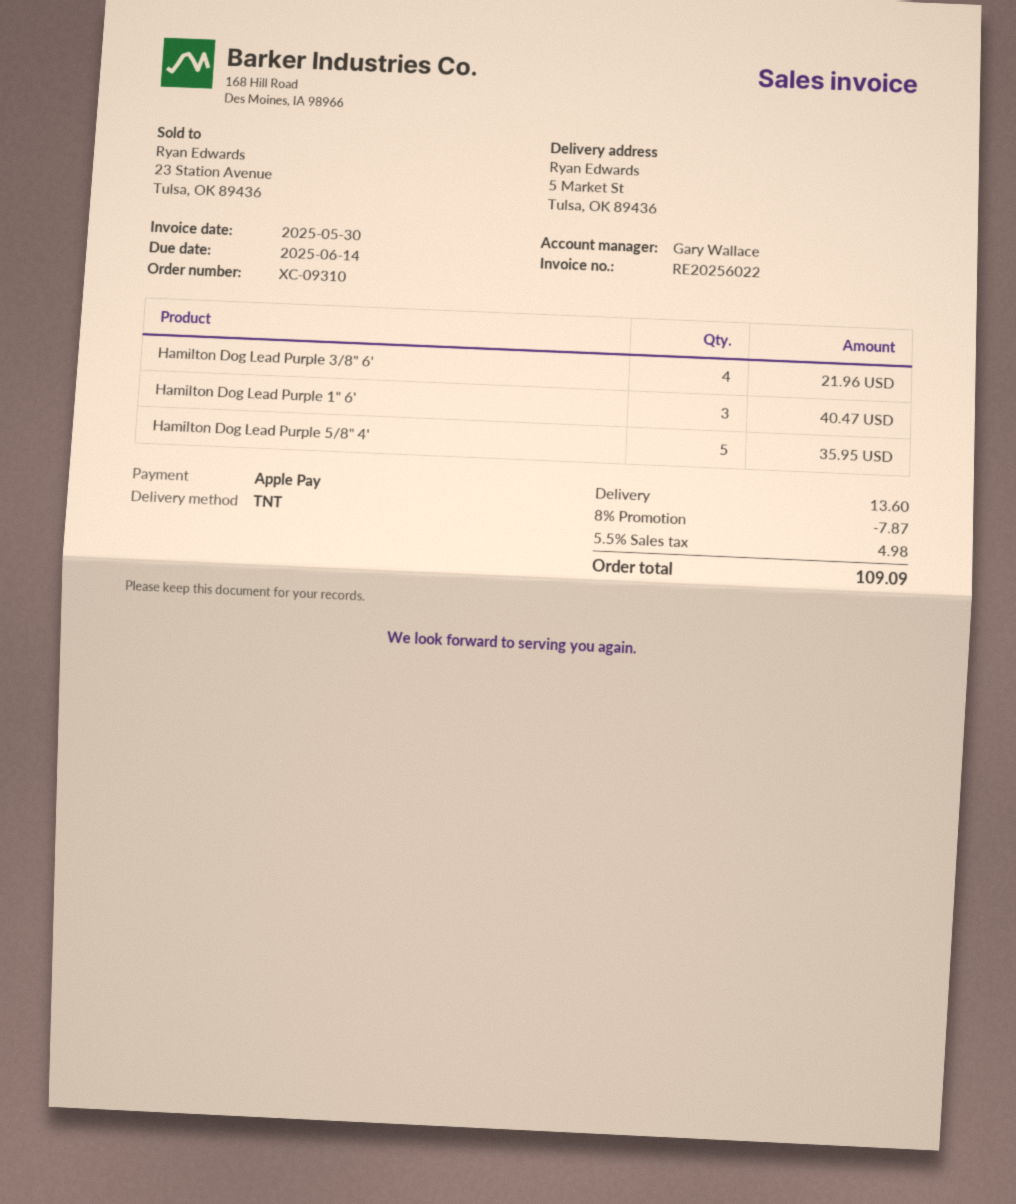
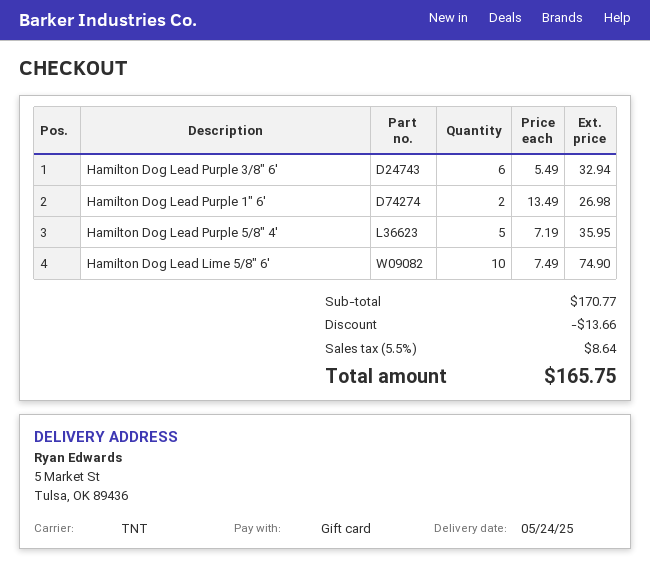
payment method: Apple Pay -> gift card
Hamilton Dog Lead Purple 3/8" 6': 4 for 21.96 -> 6 for 32.94
Hamilton Dog Lead Purple 1" 6': 3 for 40.47 -> 2 for 26.98
Hamilton Dog Lead Lime 5/8" 6': none -> 10 for 74.90
discount: 7.87 -> 13.66
shipping: 13.60 -> none
tax: 5.5% = 4.98 -> 5.5% = 8.64
total: 109.09 -> 165.75

